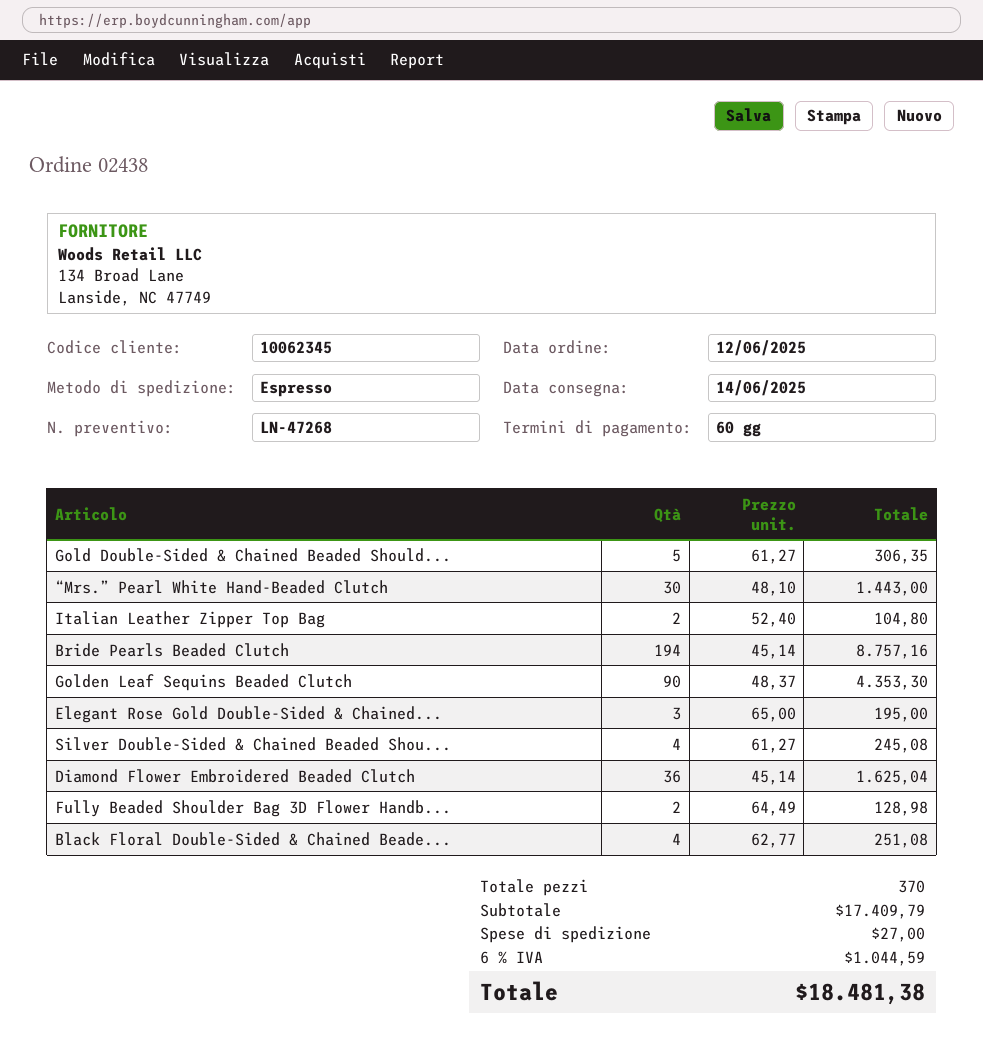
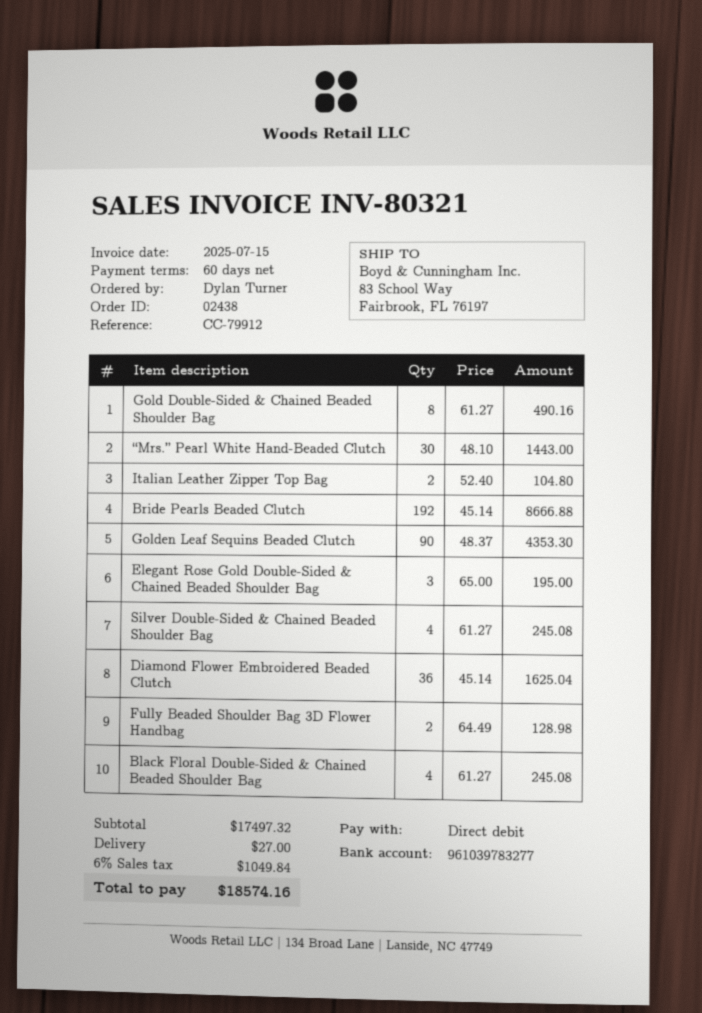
Gold Double-Sided & Chained Beaded Should...: 5 x 61.27 = 306.35 -> 8 x 61.27 = 490.16
Bride Pearls Beaded Clutch: 194 x 45.14 = 8757.16 -> 192 x 45.14 = 8666.88
Black Floral Double-Sided & Chained Beade...: 4 x 62.77 = 251.08 -> 4 x 61.27 = 245.08
subtotal: 17409.79 -> 17497.32
tax: 6% = 1044.59 -> 6% = 1049.84
total: 18481.38 -> 18574.16

